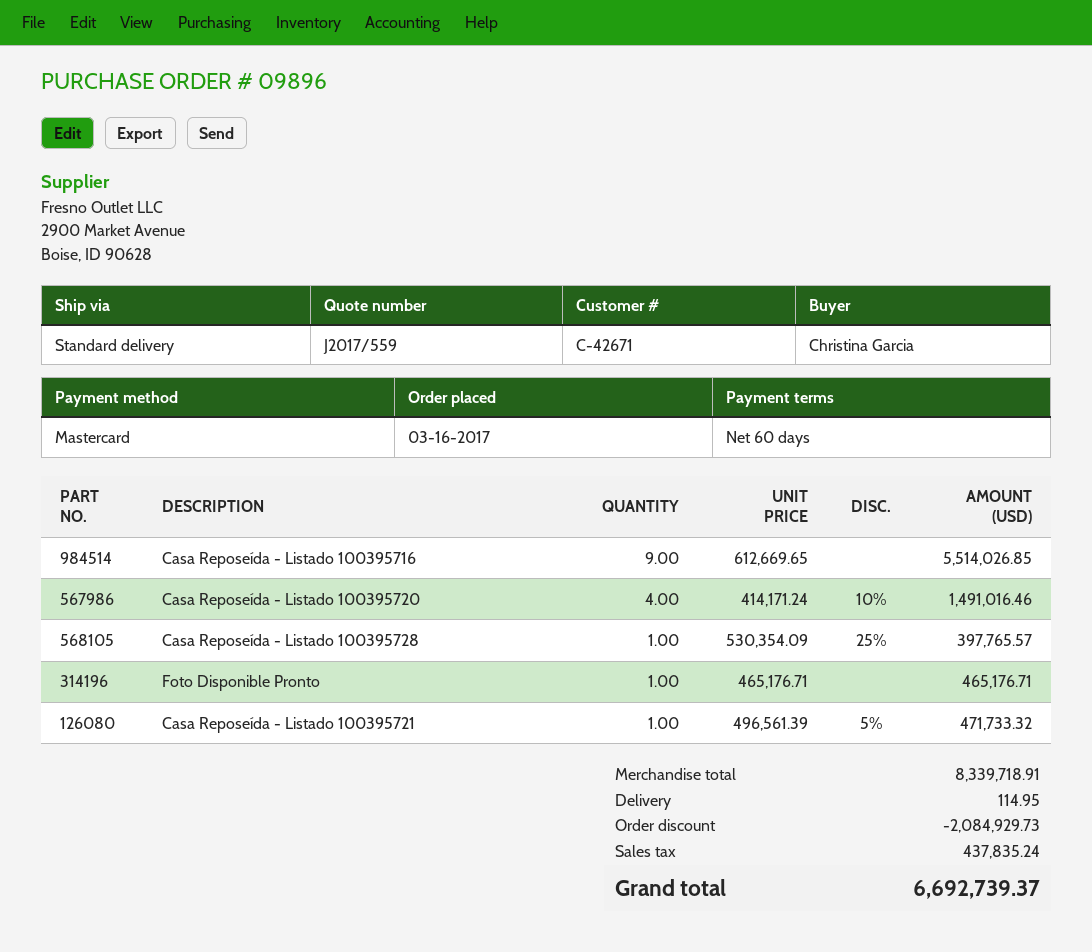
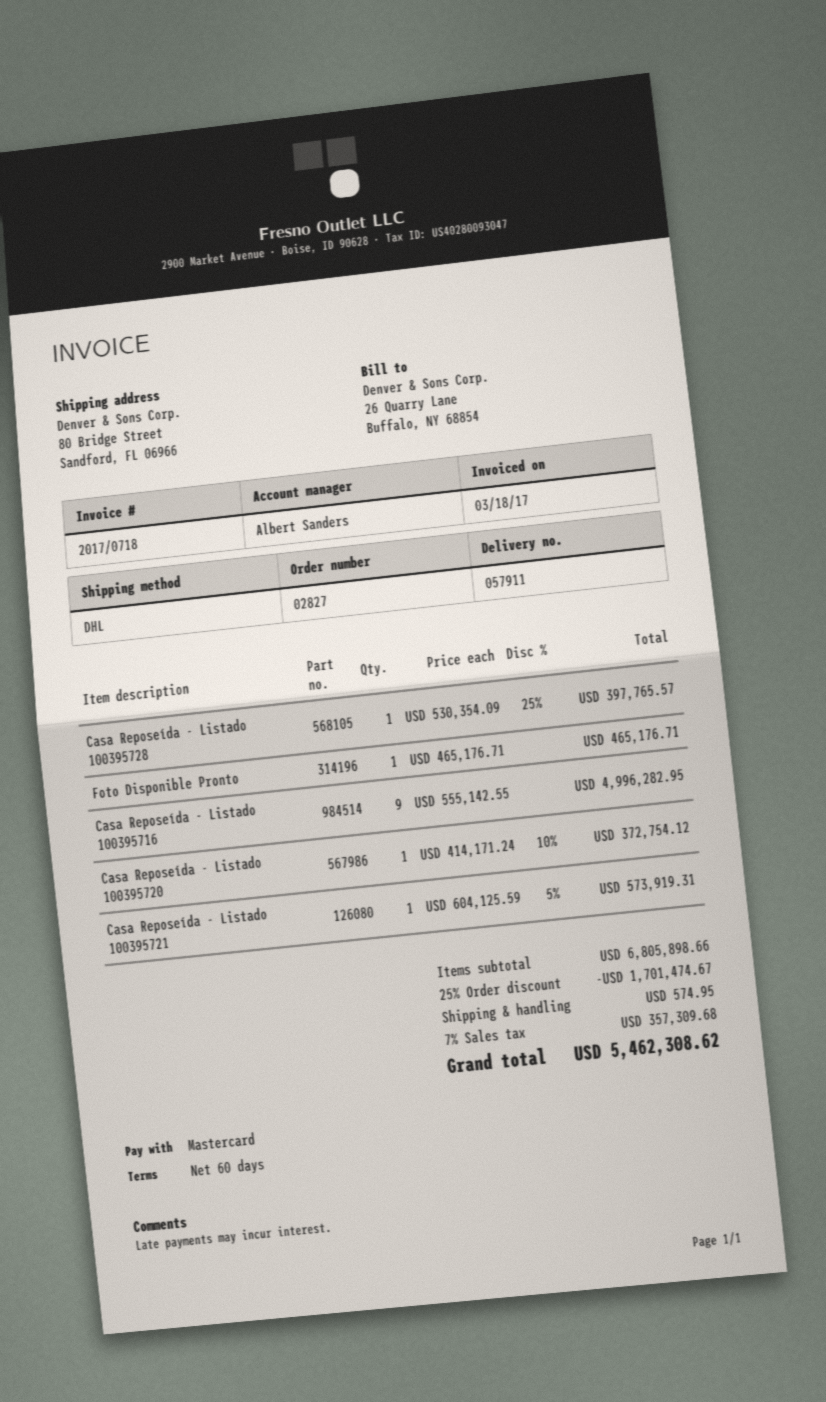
order number: 09896 -> 02827
shipping method: standard -> DHL
Casa Reposeída - Listado 100395716: 9 x 612669.65 = 5514026.85 -> 9 x 555142.55 = 4996282.95
Casa Reposeída - Listado 100395720: 4 x 414171.24 - 10% = 1491016.46 -> 1 x 414171.24 - 10% = 372754.12
Casa Reposeída - Listado 100395721: 1 x 496561.39 - 5% = 471733.32 -> 1 x 604125.59 - 5% = 573919.31
subtotal: 8339718.91 -> 6805898.66
discount: 2084929.73 -> 1701474.67
shipping: 114.95 -> 574.95
tax: 437835.24 -> 357309.68
total: 6692739.37 -> 5462308.62

